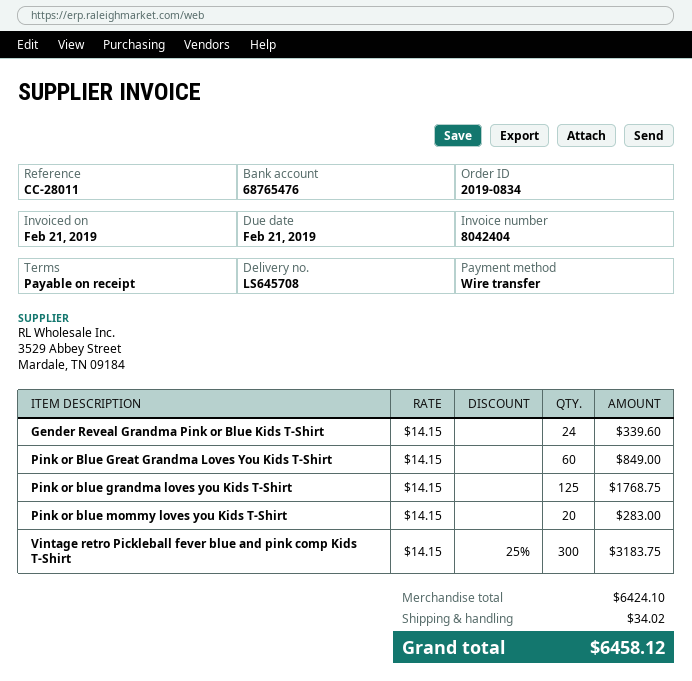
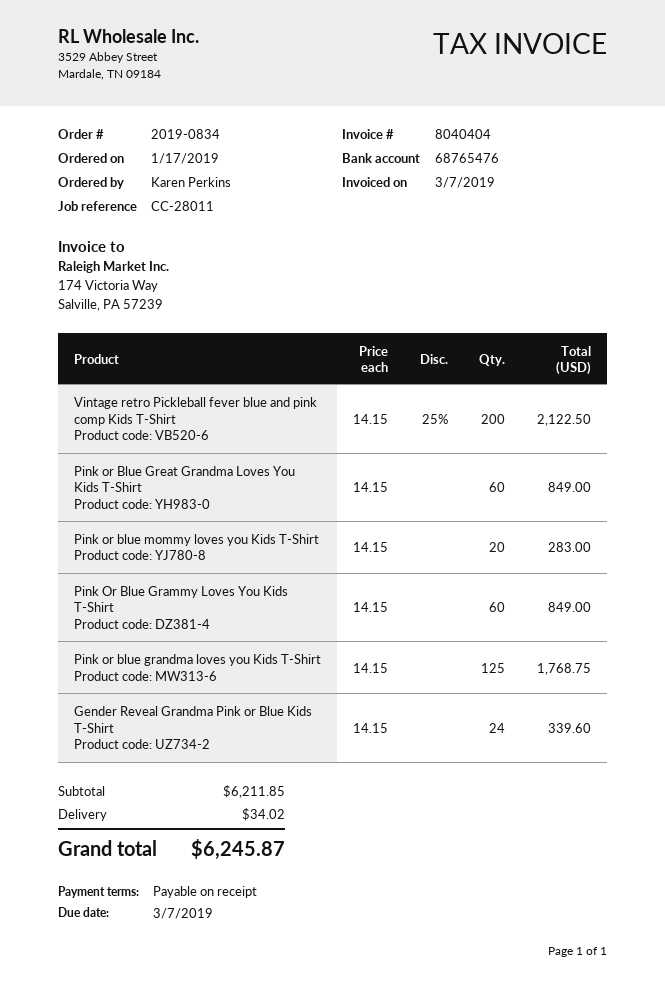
invoice number: 8042404 -> 8040404
invoice date: 2019-02-21 -> 2019-03-07
due date: 2019-02-21 -> 2019-03-07
Vintage retro Pickleball fever blue and pink comp Kids T-Shirt: 300 x 14.15 - 25% = 3183.75 -> 200 x 14.15 - 25% = 2122.50
Pink Or Blue Grammy Loves You Kids T-Shirt: none -> 60 x 14.15 = 849.00
subtotal: 6424.10 -> 6211.85
total: 6458.12 -> 6245.87

